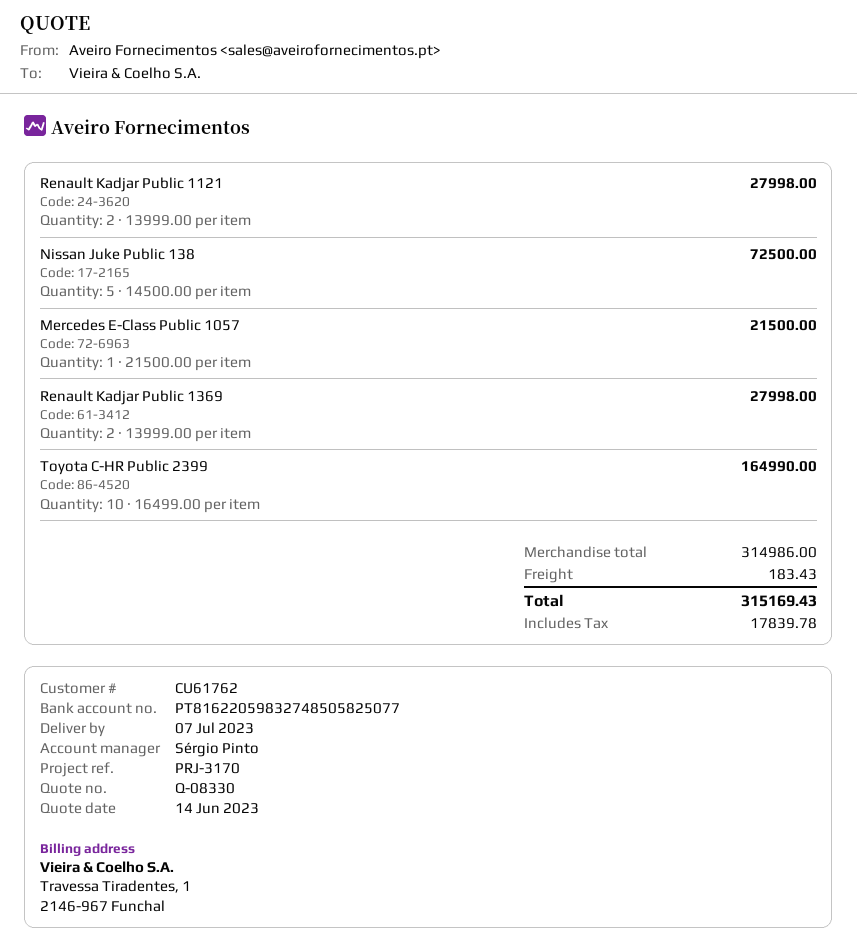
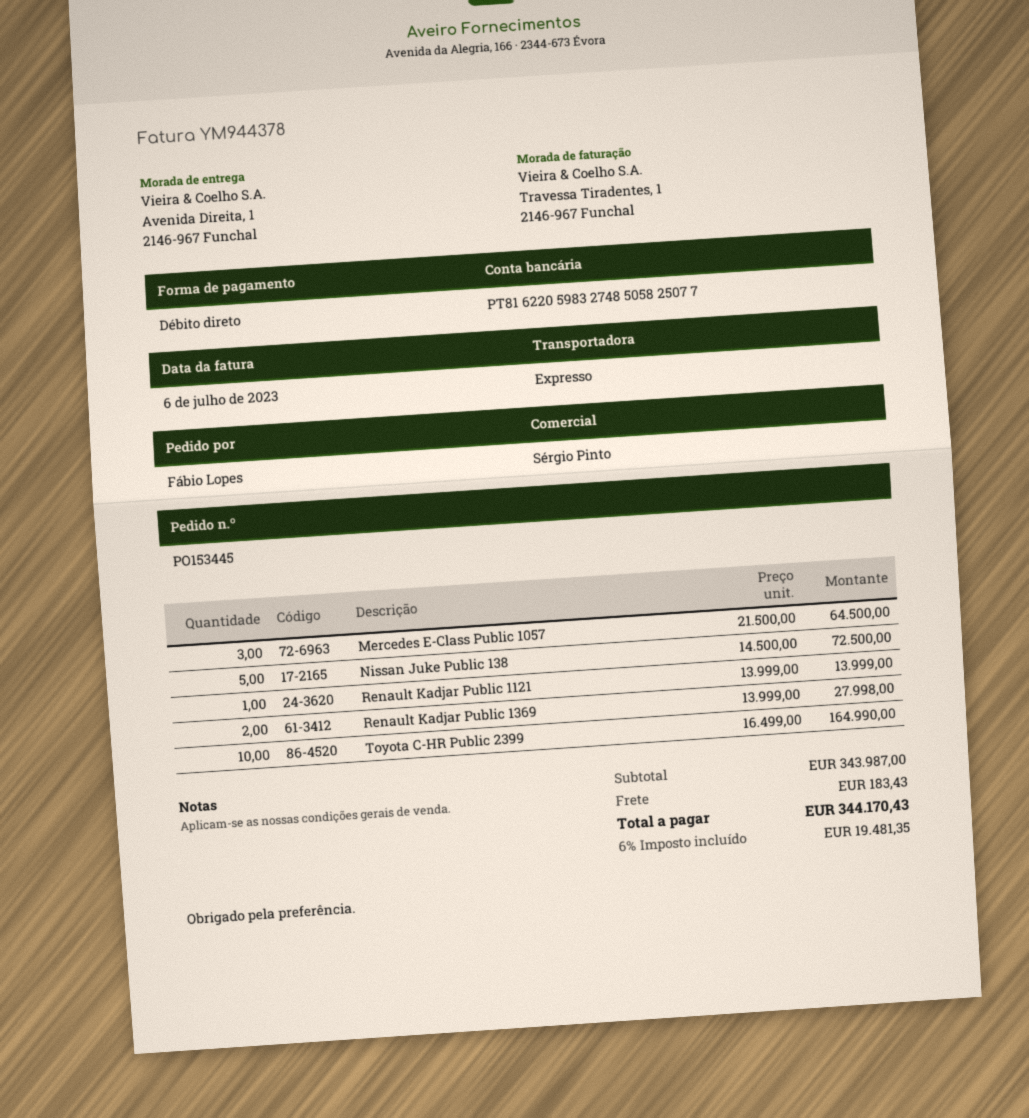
Renault Kadjar Public 1121: 2 x 13999.00 = 27998.00 -> 1 x 13999.00 = 13999.00
Mercedes E-Class Public 1057: 1 x 21500.00 = 21500.00 -> 3 x 21500.00 = 64500.00
subtotal: 314986.00 -> 343987.00
tax: 17839.78 -> 19481.35
total: 315169.43 -> 344170.43

